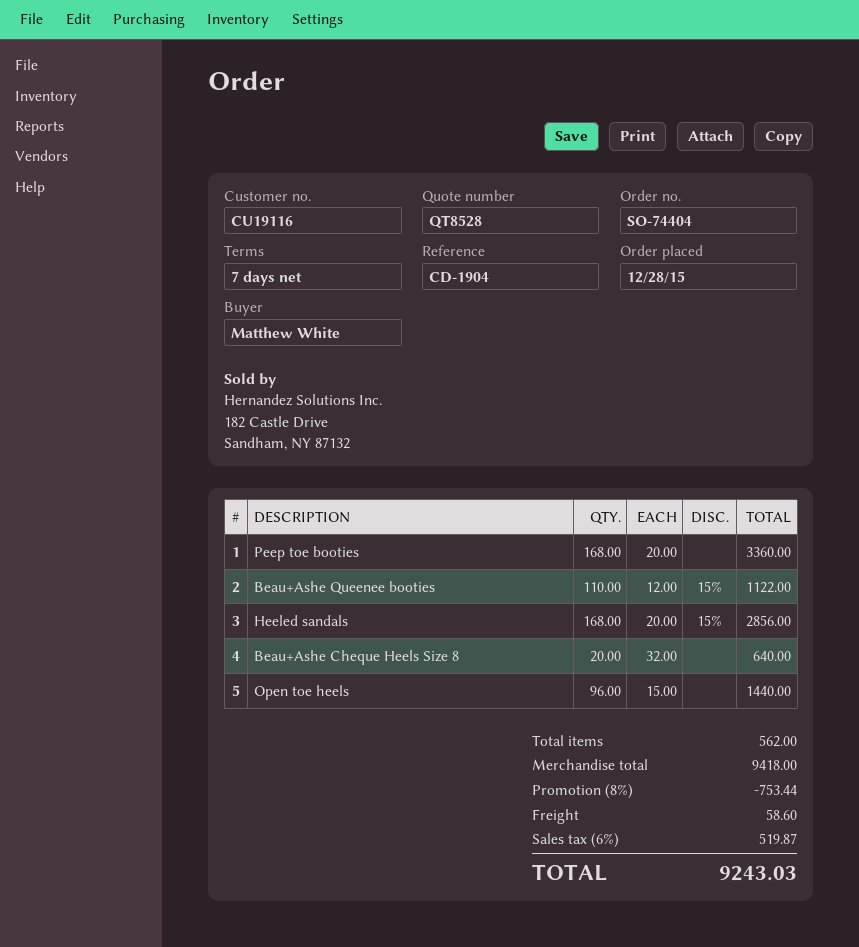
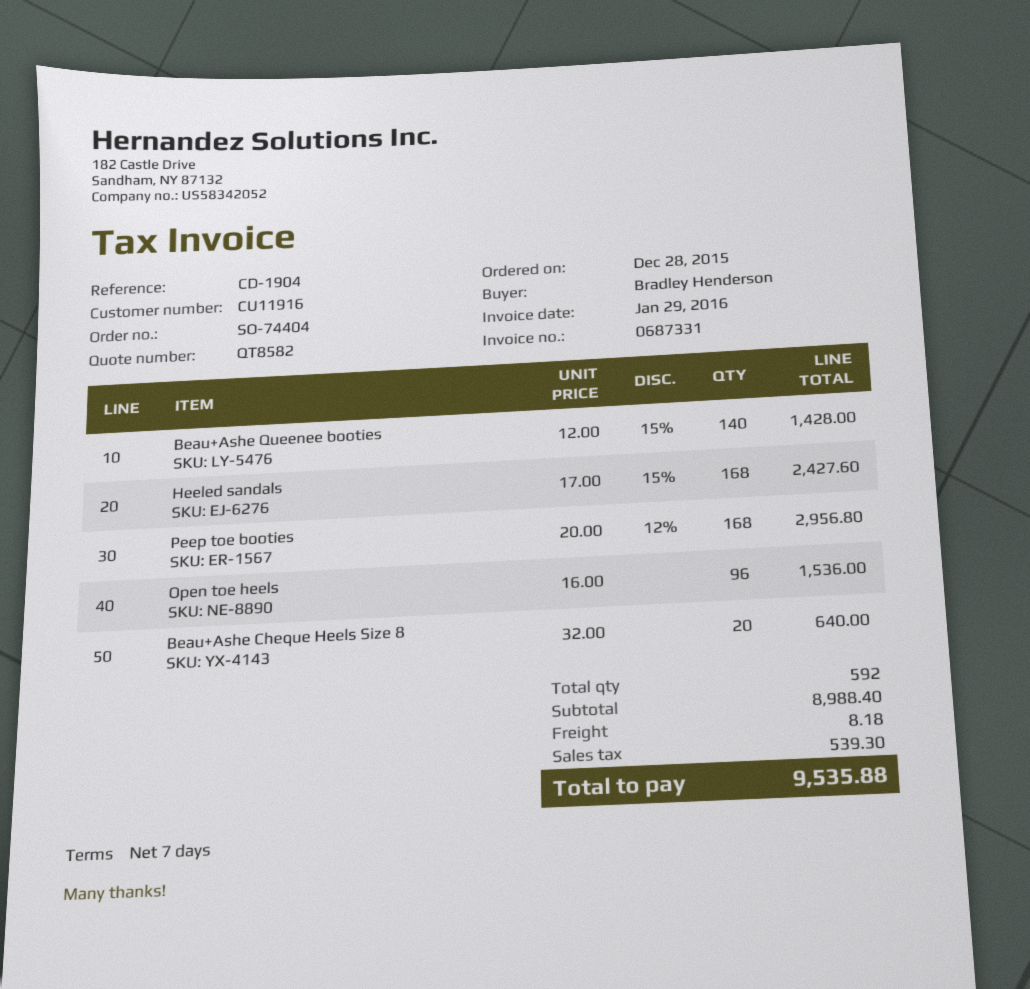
quote number: QT8528 -> QT8582
customer number: CU19116 -> CU11916
ordered by: Matthew White -> Bradley Henderson
Peep toe booties: 168 x 20.00 = 3360.00 -> 168 x 20.00 - 12% = 2956.80
Beau+Ashe Queenee booties: 110 x 12.00 - 15% = 1122.00 -> 140 x 12.00 - 15% = 1428.00
Heeled sandals: 168 x 20.00 - 15% = 2856.00 -> 168 x 17.00 - 15% = 2427.60
Open toe heels: 96 x 15.00 = 1440.00 -> 96 x 16.00 = 1536.00
total quantity: 562 -> 592
subtotal: 9418.00 -> 8988.40
discount: 8% = 753.44 -> none
shipping: 58.60 -> 8.18
tax: 519.87 -> 539.30
total: 9243.03 -> 9535.88

